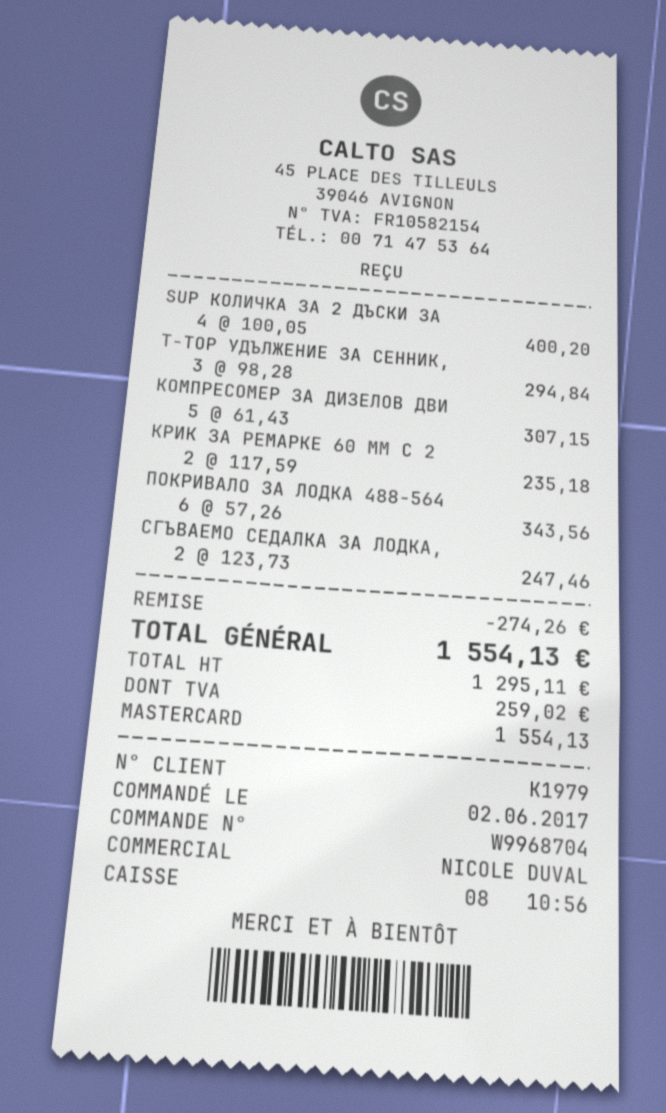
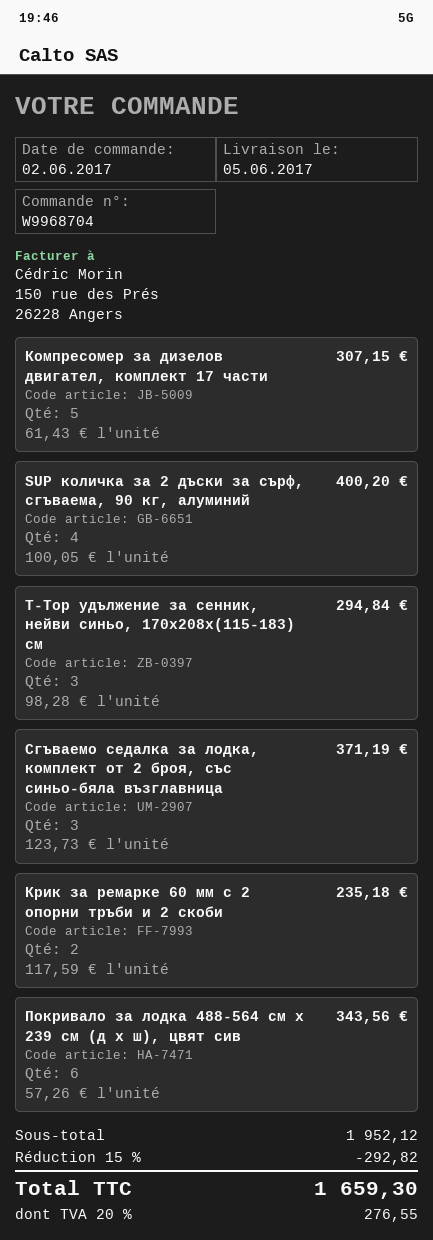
СГЪВАЕМО СЕДАЛКА ЗА ЛОДКА,: 2 x 123.73 = 247.46 -> 3 x 123.73 = 371.19
discount: 274.26 -> 292.82
tax: 259.02 -> 276.55
total: 1554.13 -> 1659.30

